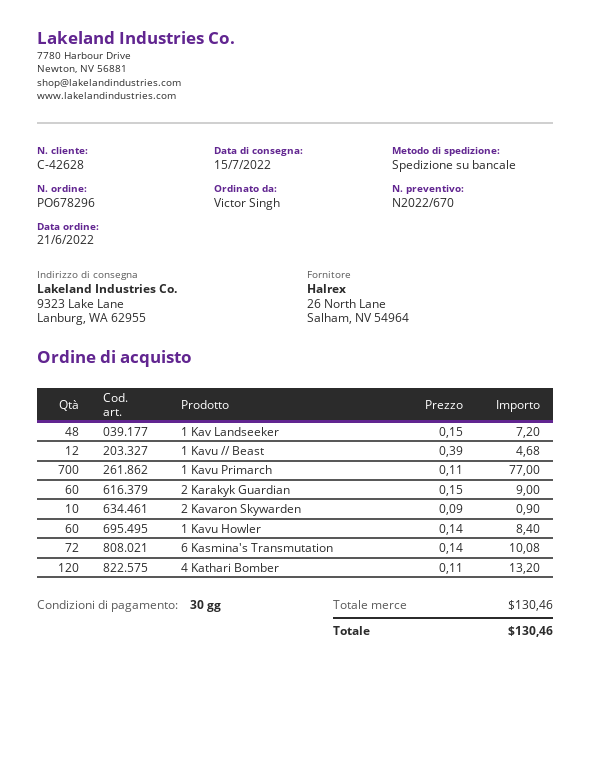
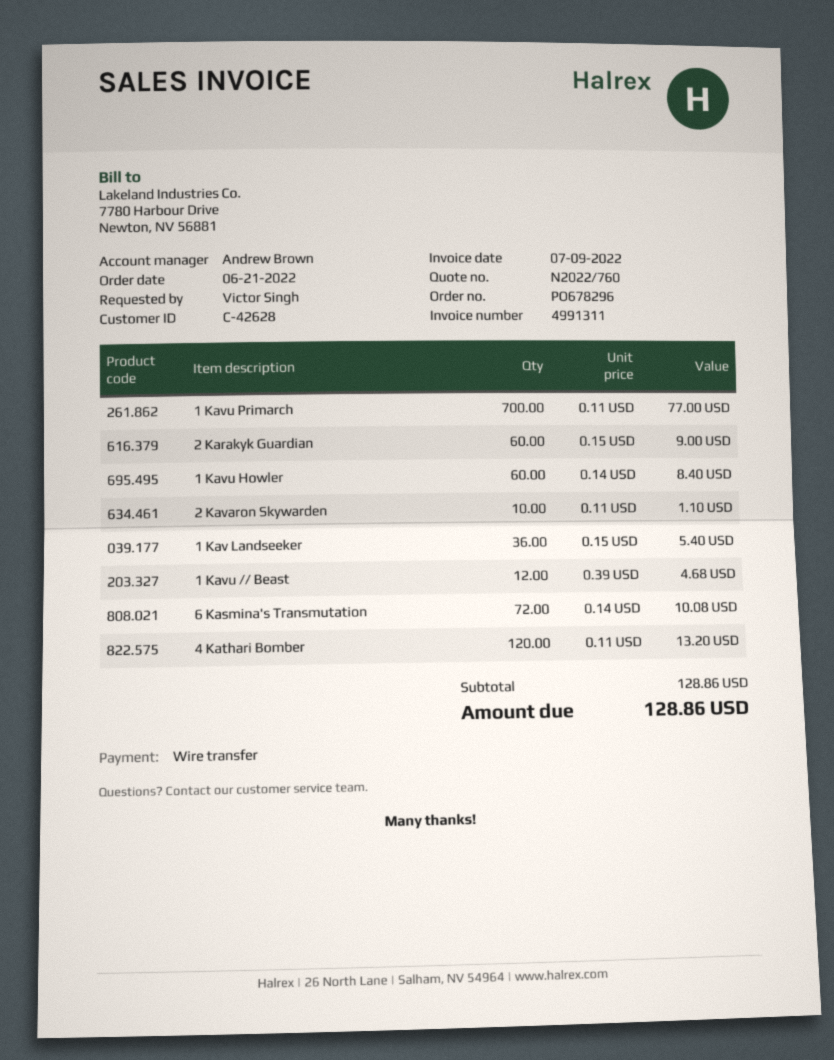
quote number: N2022/670 -> N2022/760
1 Kav Landseeker: 48 x 0.15 = 7.20 -> 36 x 0.15 = 5.40
2 Kavaron Skywarden: 10 x 0.09 = 0.90 -> 10 x 0.11 = 1.10
subtotal: 130.46 -> 128.86
total: 130.46 -> 128.86

